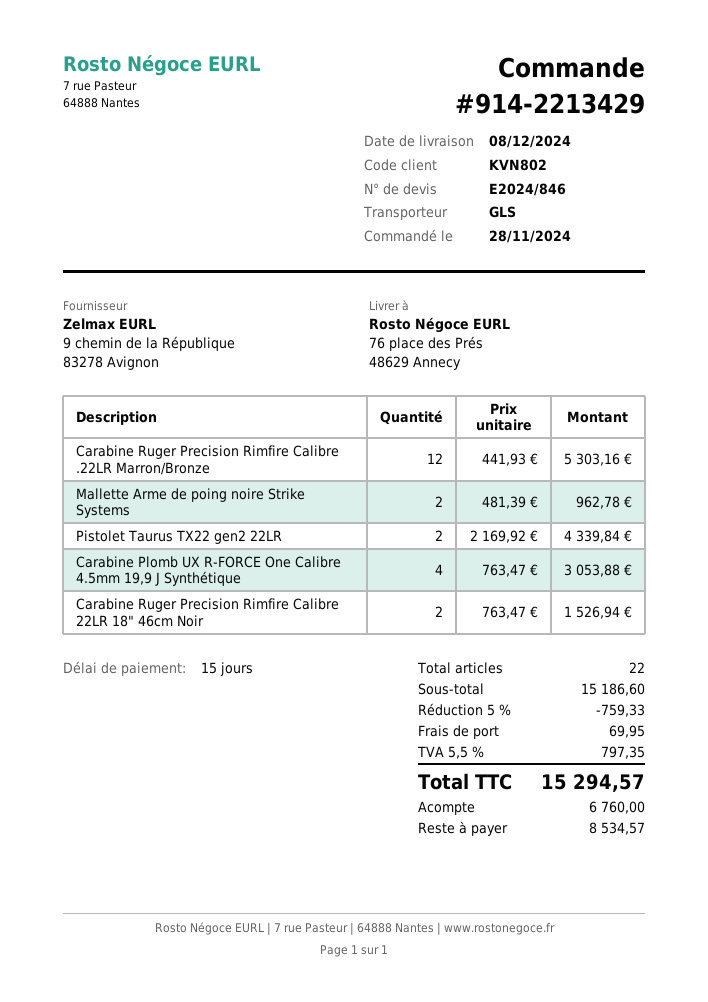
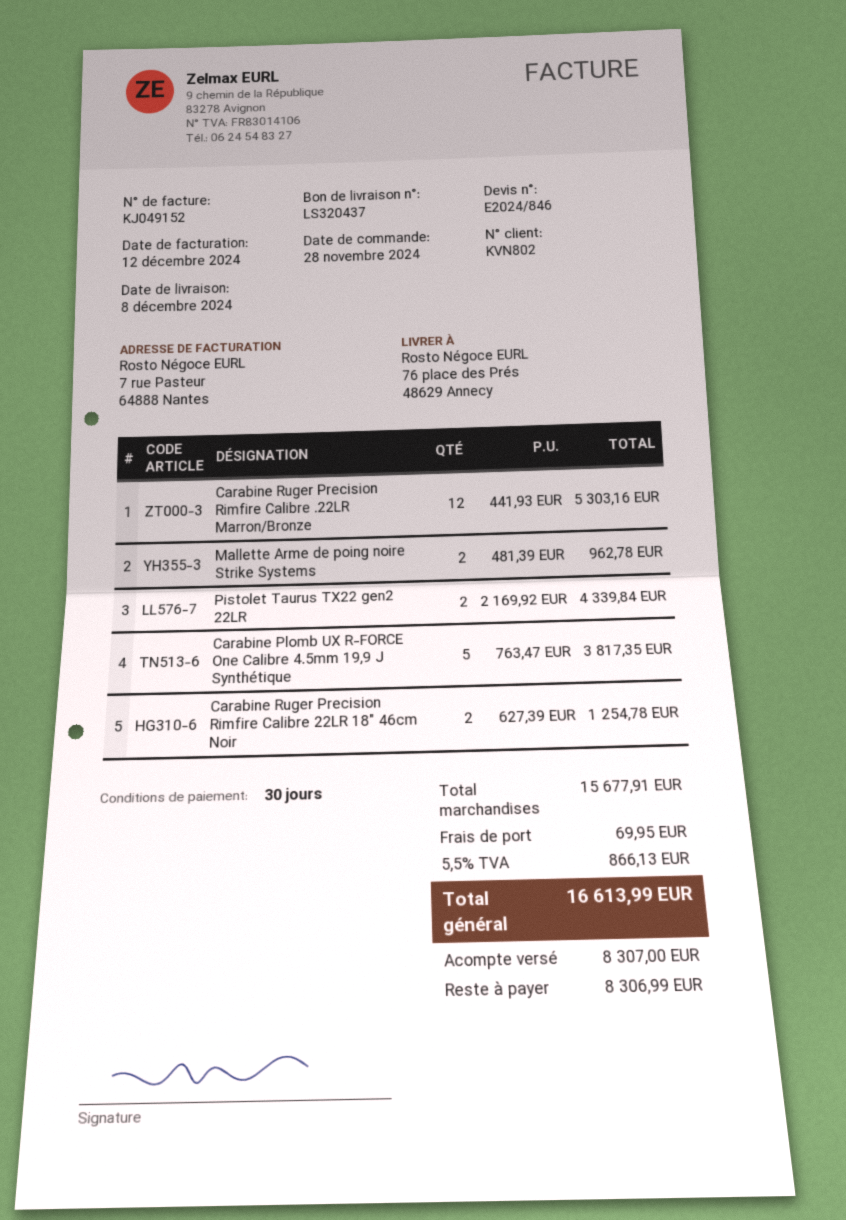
payment terms: 15 days -> 30 days
Carabine Plomb UX R-FORCE One Calibre 4.5mm 19,9 J Synthétique: 4 x 763.47 = 3053.88 -> 5 x 763.47 = 3817.35
Carabine Ruger Precision Rimfire Calibre 22LR 18" 46cm Noir: 2 x 763.47 = 1526.94 -> 2 x 627.39 = 1254.78
subtotal: 15186.60 -> 15677.91
discount: 5% = 759.33 -> none
tax: 5.5% = 797.35 -> 5.5% = 866.13
total: 15294.57 -> 16613.99
deposit: 6760.00 -> 8307.00
balance: 8534.57 -> 8306.99

